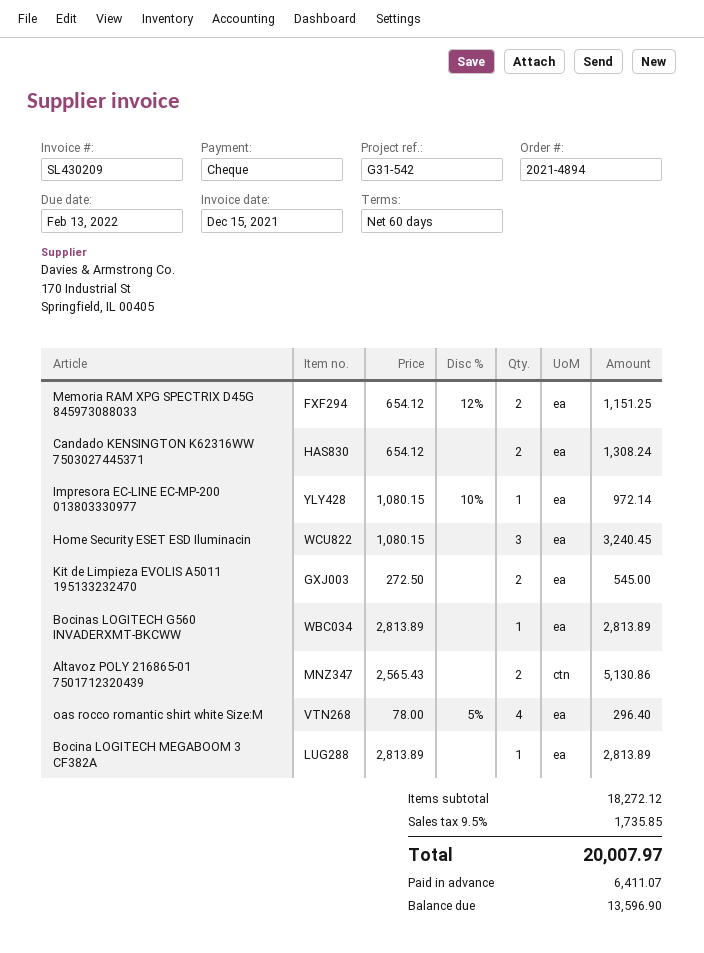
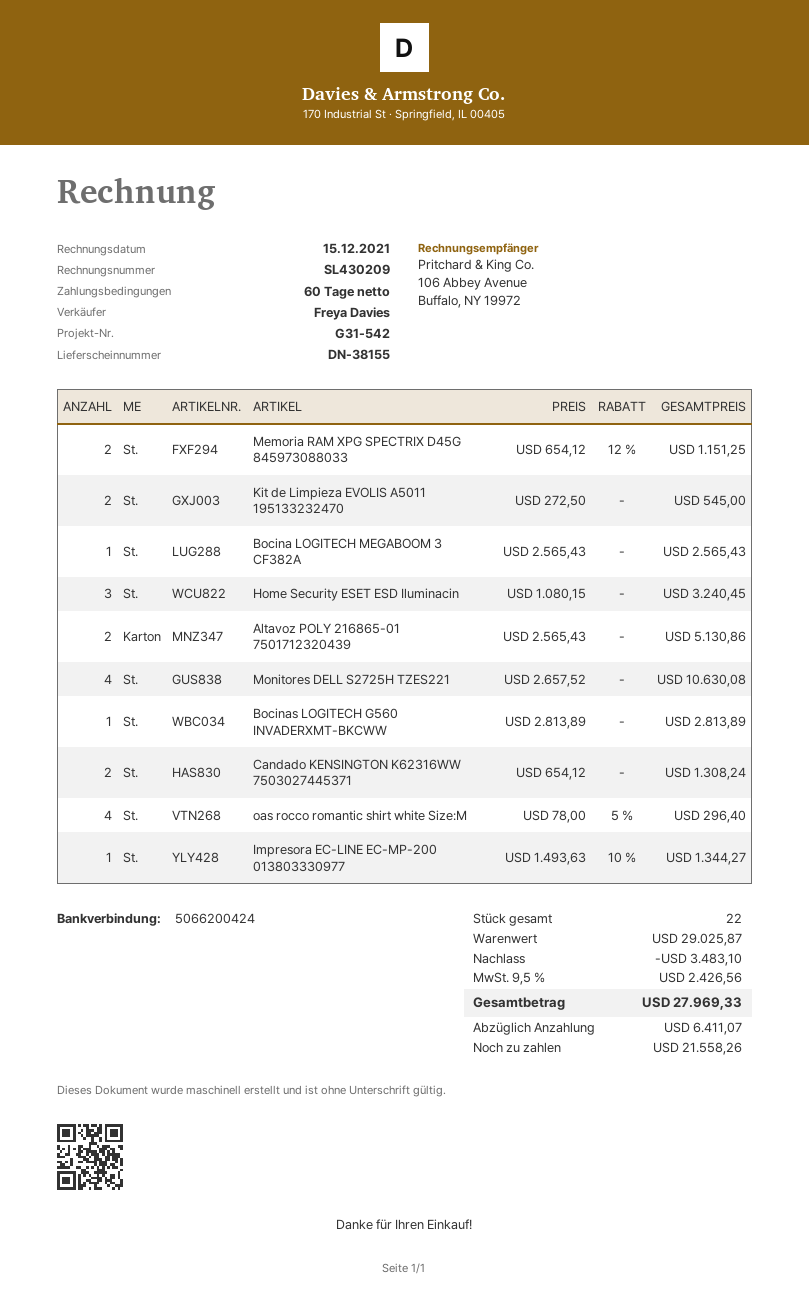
Impresora EC-LINE EC-MP-200 013803330977: 1 x 1080.15 - 10% = 972.14 -> 1 x 1493.63 - 10% = 1344.27
Bocina LOGITECH MEGABOOM 3 CF382A: 1 x 2813.89 = 2813.89 -> 1 x 2565.43 = 2565.43
Monitores DELL S2725H TZES221: none -> 4 x 2657.52 = 10630.08
subtotal: 18272.12 -> 29025.87
discount: none -> 3483.10
tax: 9.5% = 1735.85 -> 9.5% = 2426.56
total: 20007.97 -> 27969.33
balance: 13596.90 -> 21558.26

